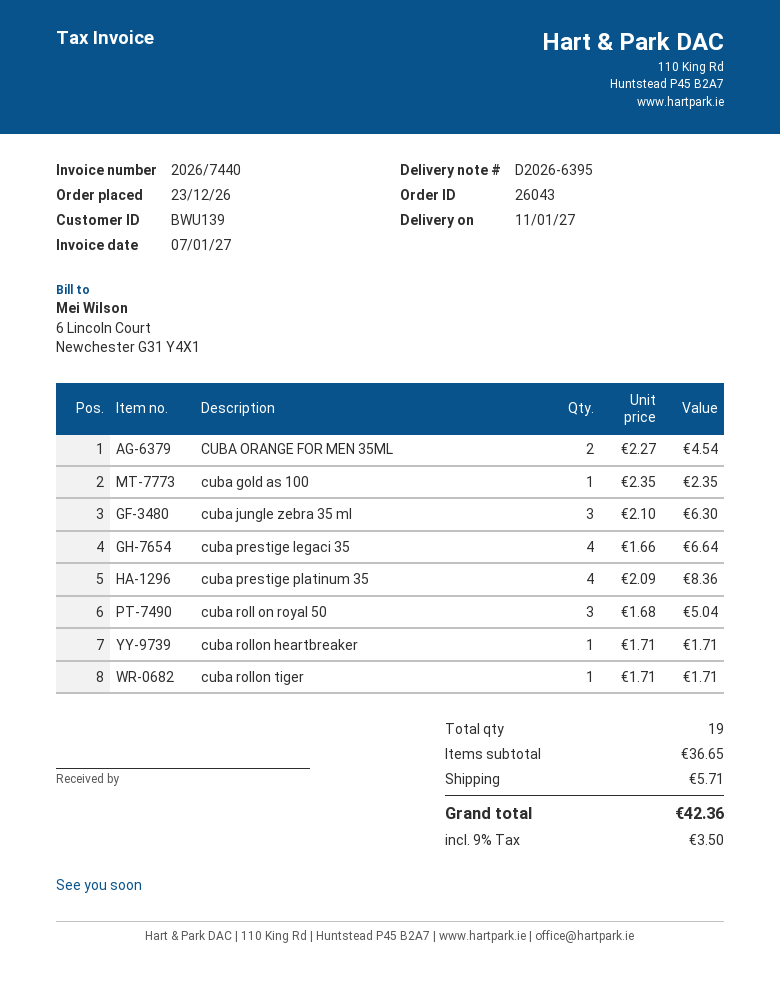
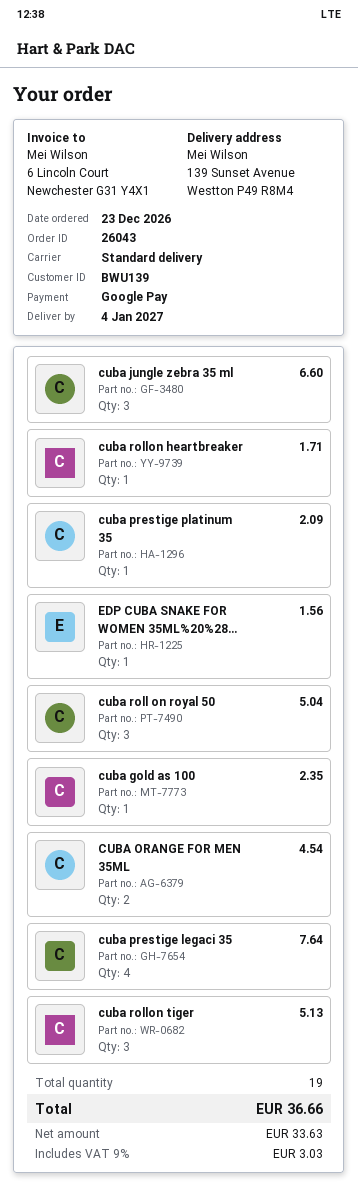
delivery date: 2027-01-11 -> 2027-01-04
cuba jungle zebra 35 ml: 3 for 6.30 -> 3 for 6.60
cuba prestige legaci 35: 4 for 6.64 -> 4 for 7.64
cuba prestige platinum 35: 4 for 8.36 -> 1 for 2.09
cuba rollon tiger: 1 for 1.71 -> 3 for 5.13
EDP CUBA SNAKE FOR WOMEN 35ML%20%28...: none -> 1 for 1.56
shipping: 5.71 -> none
tax: 9% = 3.50 -> 9% = 3.03
total: 42.36 -> 36.66

